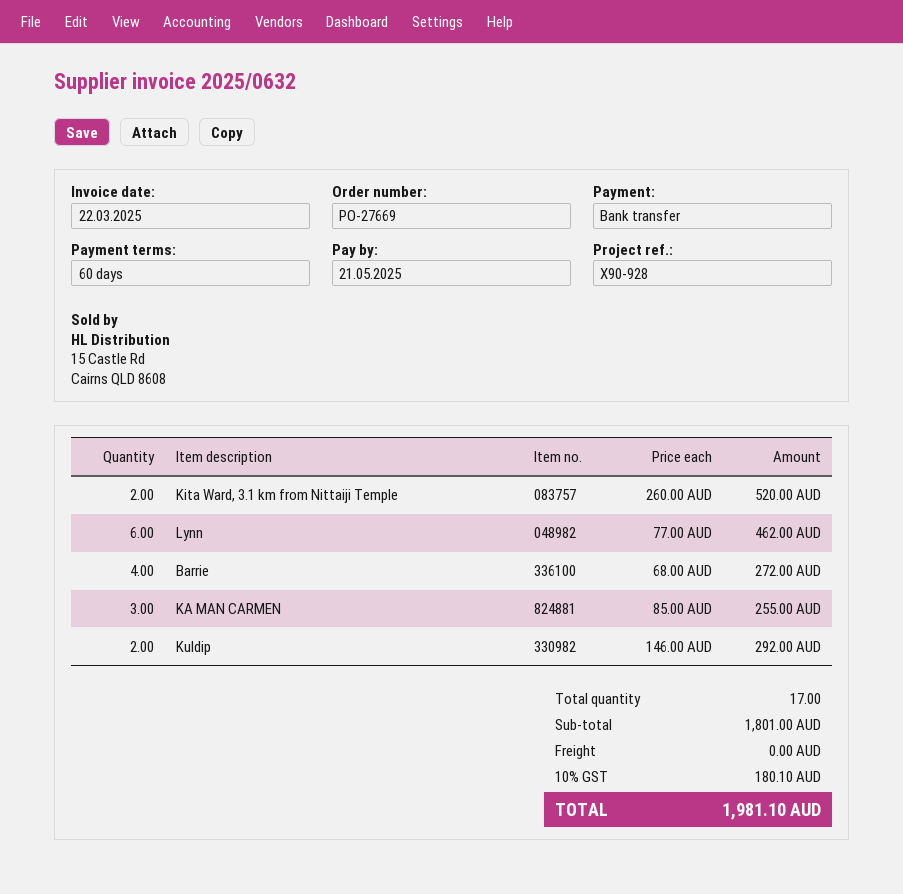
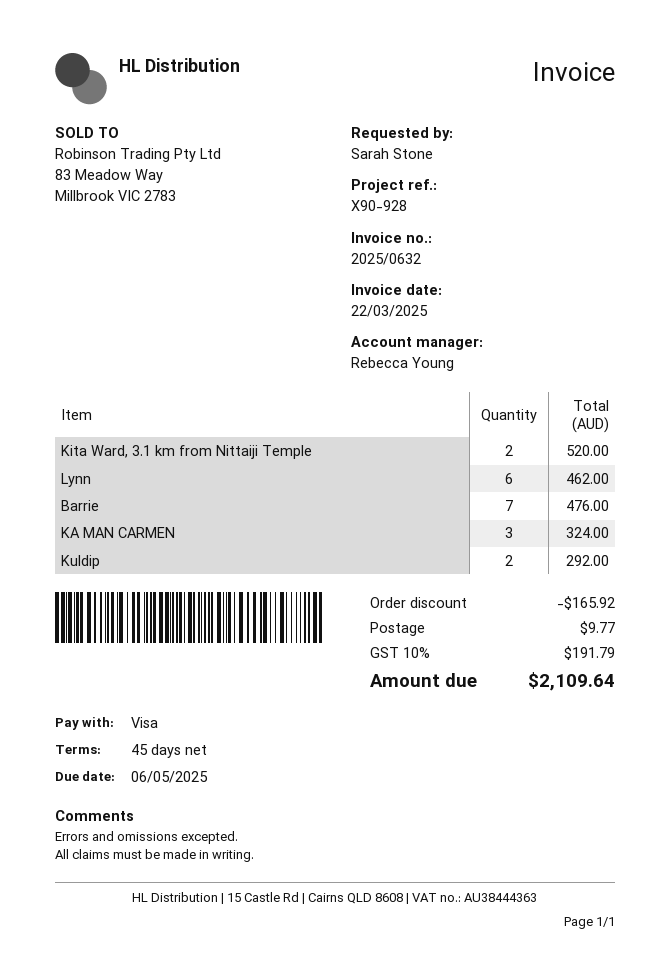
payment terms: 60 days -> 45 days
due date: 2025-05-21 -> 2025-05-06
payment method: bank transfer -> Visa
Barrie: 4 for 272.00 -> 7 for 476.00
KA MAN CARMEN: 3 for 255.00 -> 3 for 324.00
discount: none -> 165.92
shipping: 0.00 -> 9.77
tax: 10% = 180.10 -> 10% = 191.79
total: 1981.10 -> 2109.64

